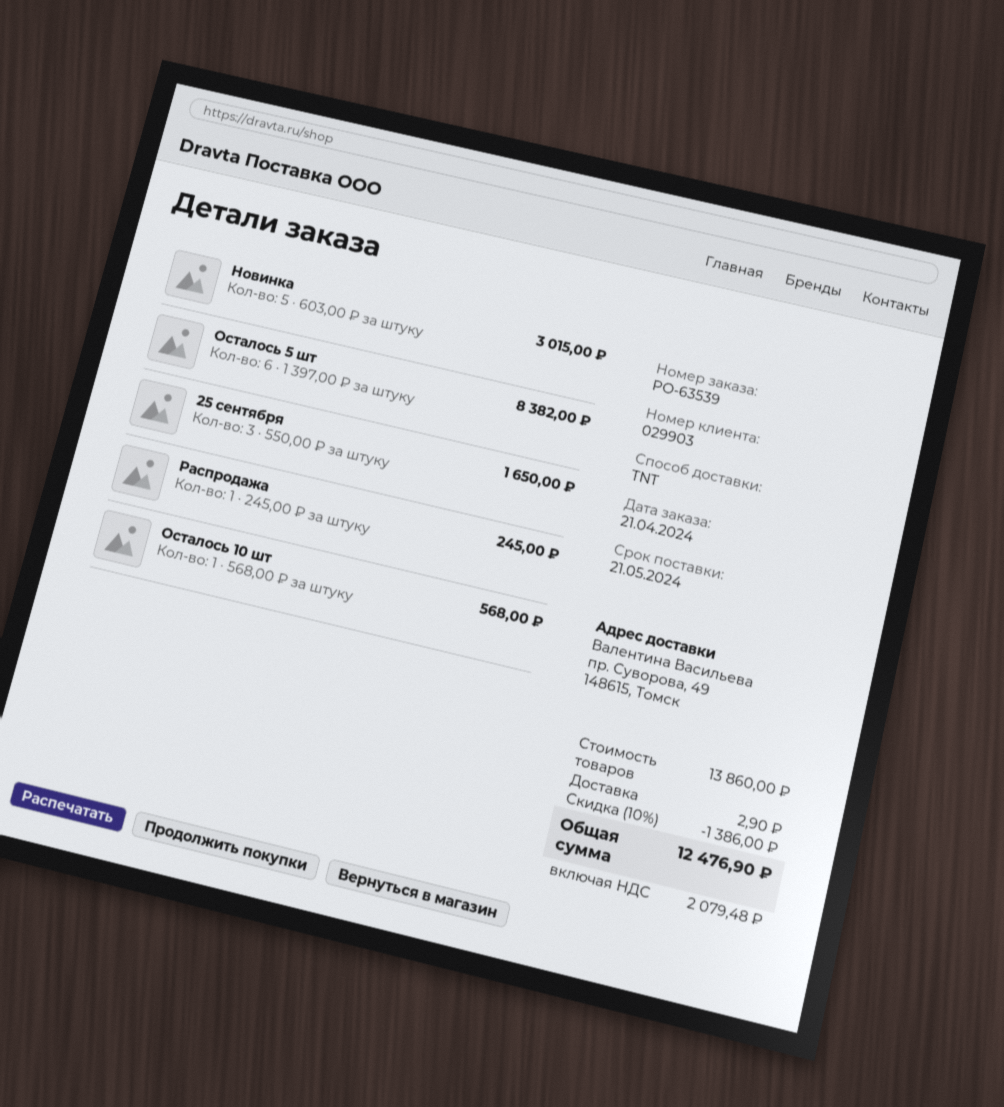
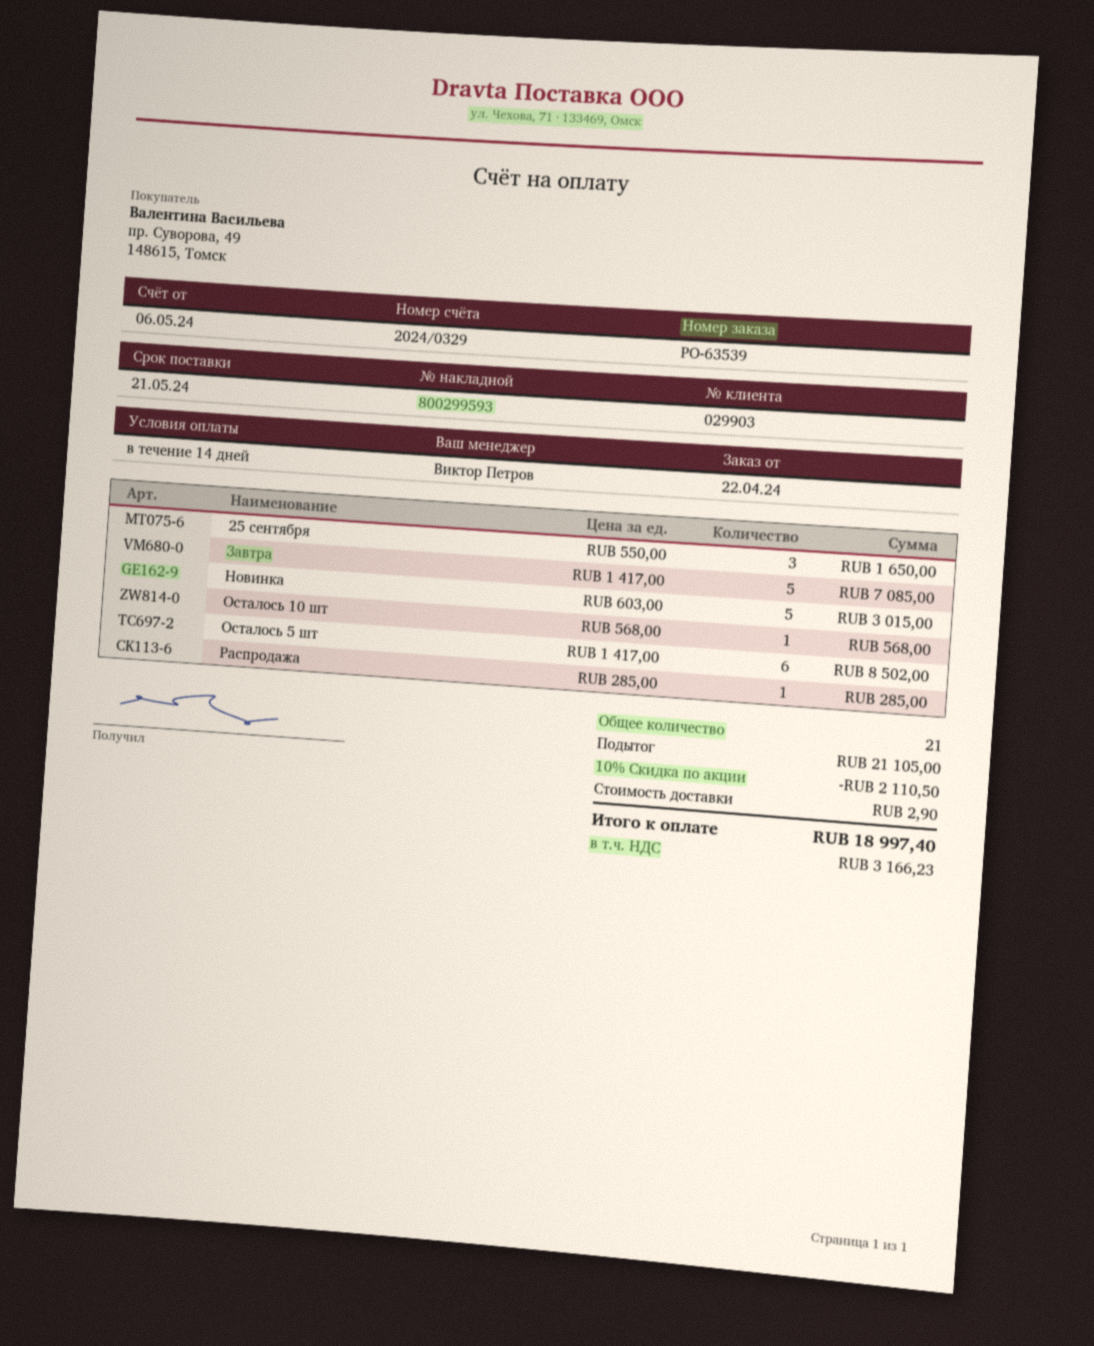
order date: 2024-04-21 -> 2024-04-22
Осталось 5 шт: 6 x 1397.00 = 8382.00 -> 6 x 1417.00 = 8502.00
Распродажа: 1 x 245.00 = 245.00 -> 1 x 285.00 = 285.00
Завтра: none -> 5 x 1417.00 = 7085.00
subtotal: 13860.00 -> 21105.00
discount: 10% = 1386.00 -> 10% = 2110.50
tax: 2079.48 -> 3166.23
total: 12476.90 -> 18997.40

